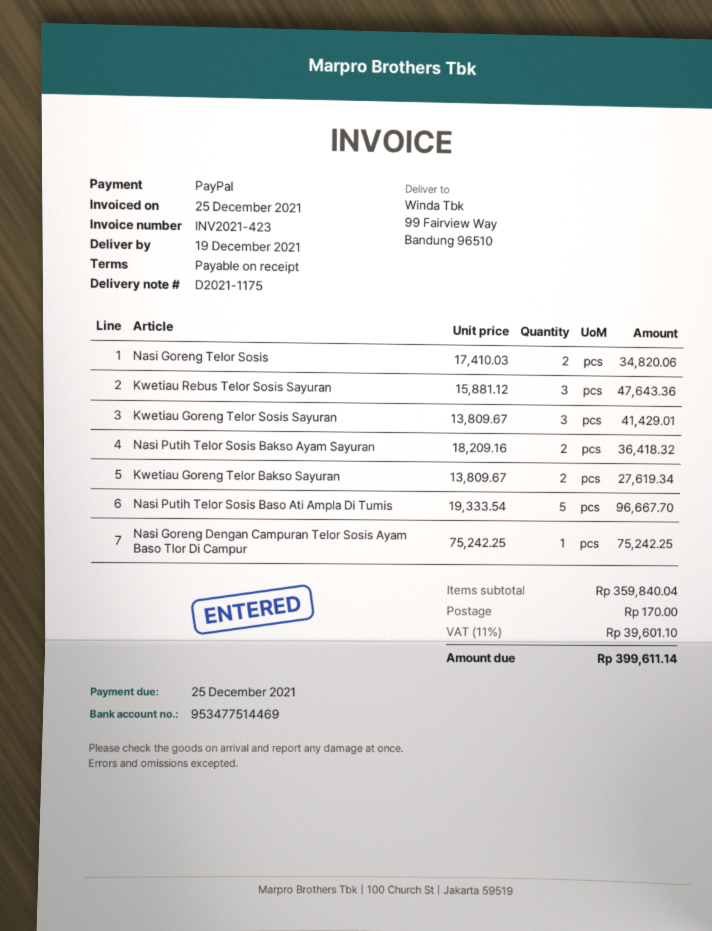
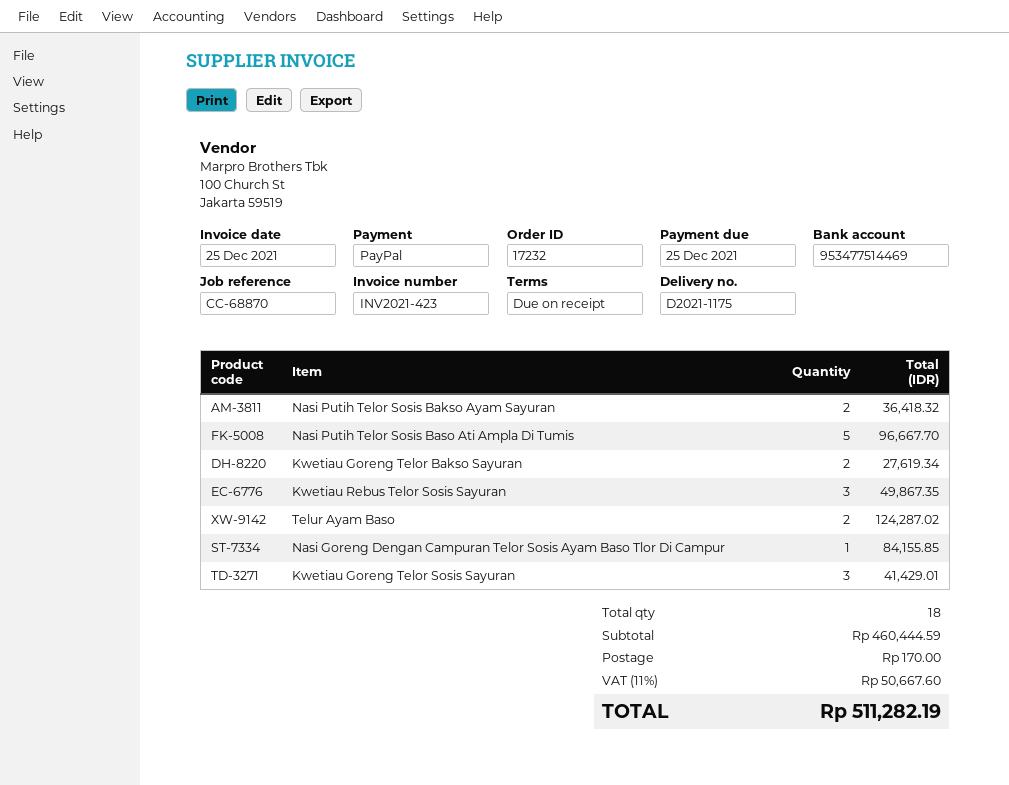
Nasi Goreng Telor Sosis: 2 for 34820.06 -> none
Kwetiau Rebus Telor Sosis Sayuran: 3 for 47643.36 -> 3 for 49867.35
Nasi Goreng Dengan Campuran Telor Sosis Ayam Baso Tlor Di Campur: 1 for 75242.25 -> 1 for 84155.85
Telur Ayam Baso: none -> 2 for 124287.02
subtotal: 359840.04 -> 460444.59
tax: 11% = 39601.10 -> 11% = 50667.60
total: 399611.14 -> 511282.19

